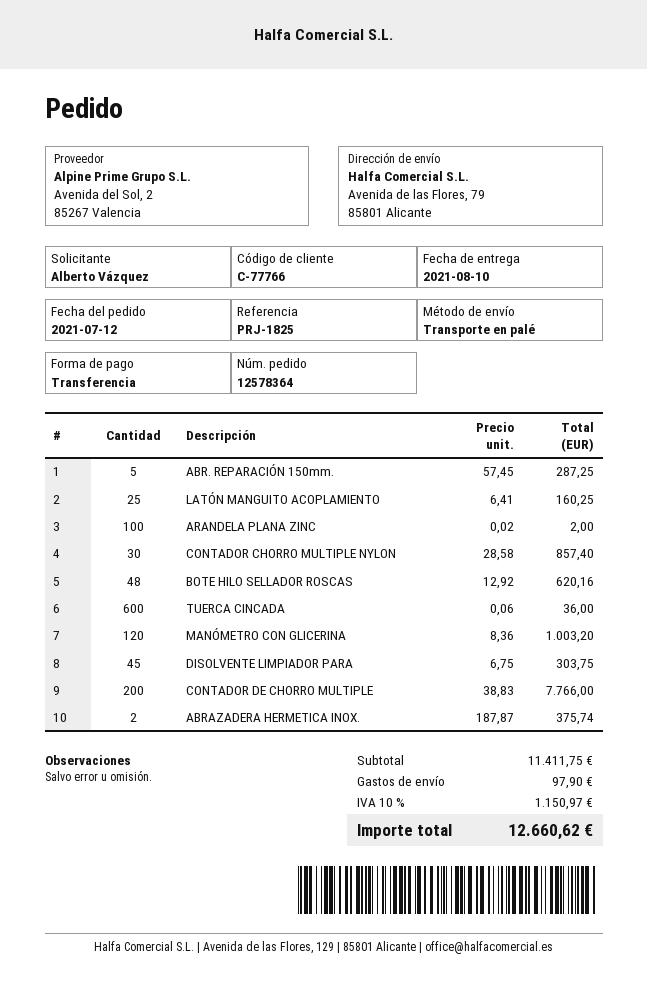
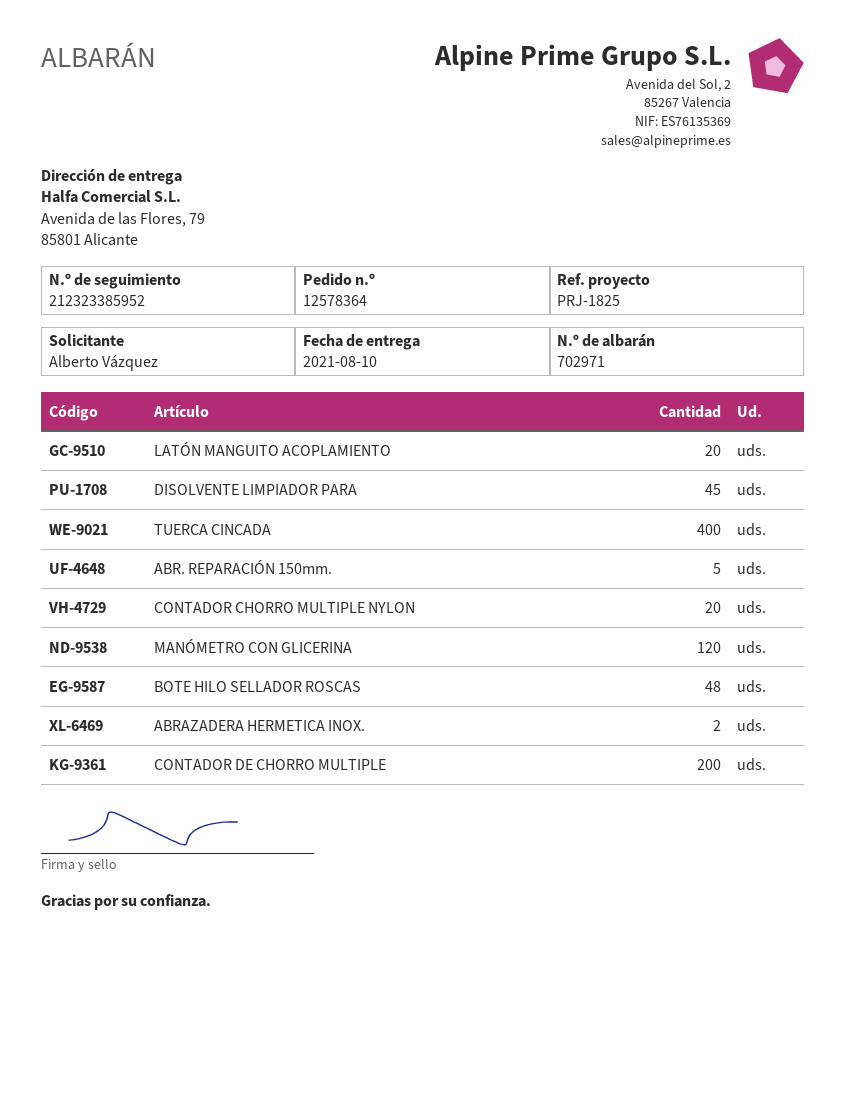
LATÓN MANGUITO ACOPLAMIENTO: 25 -> 20
ARANDELA PLANA ZINC: 100 -> none
CONTADOR CHORRO MULTIPLE NYLON: 30 -> 20
TUERCA CINCADA: 600 -> 400

